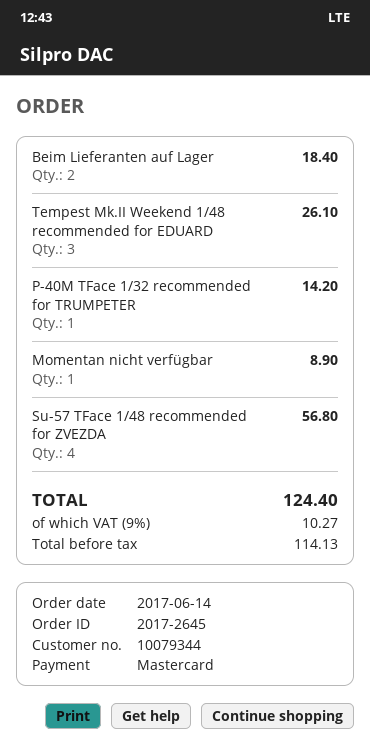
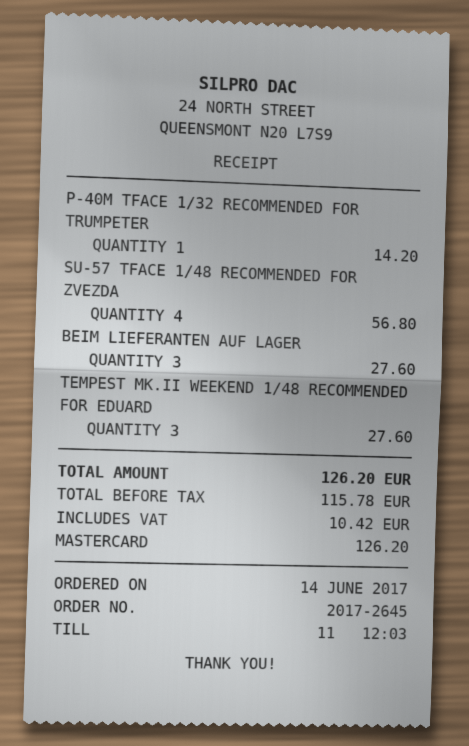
Beim Lieferanten auf Lager: 2 for 18.40 -> 3 for 27.60
Tempest Mk.II Weekend 1/48 recommended for EDUARD: 3 for 26.10 -> 3 for 27.60
Momentan nicht verfügbar: 1 for 8.90 -> none
net: 114.13 -> 115.78
tax: 10.27 -> 10.42
total: 124.40 -> 126.20

